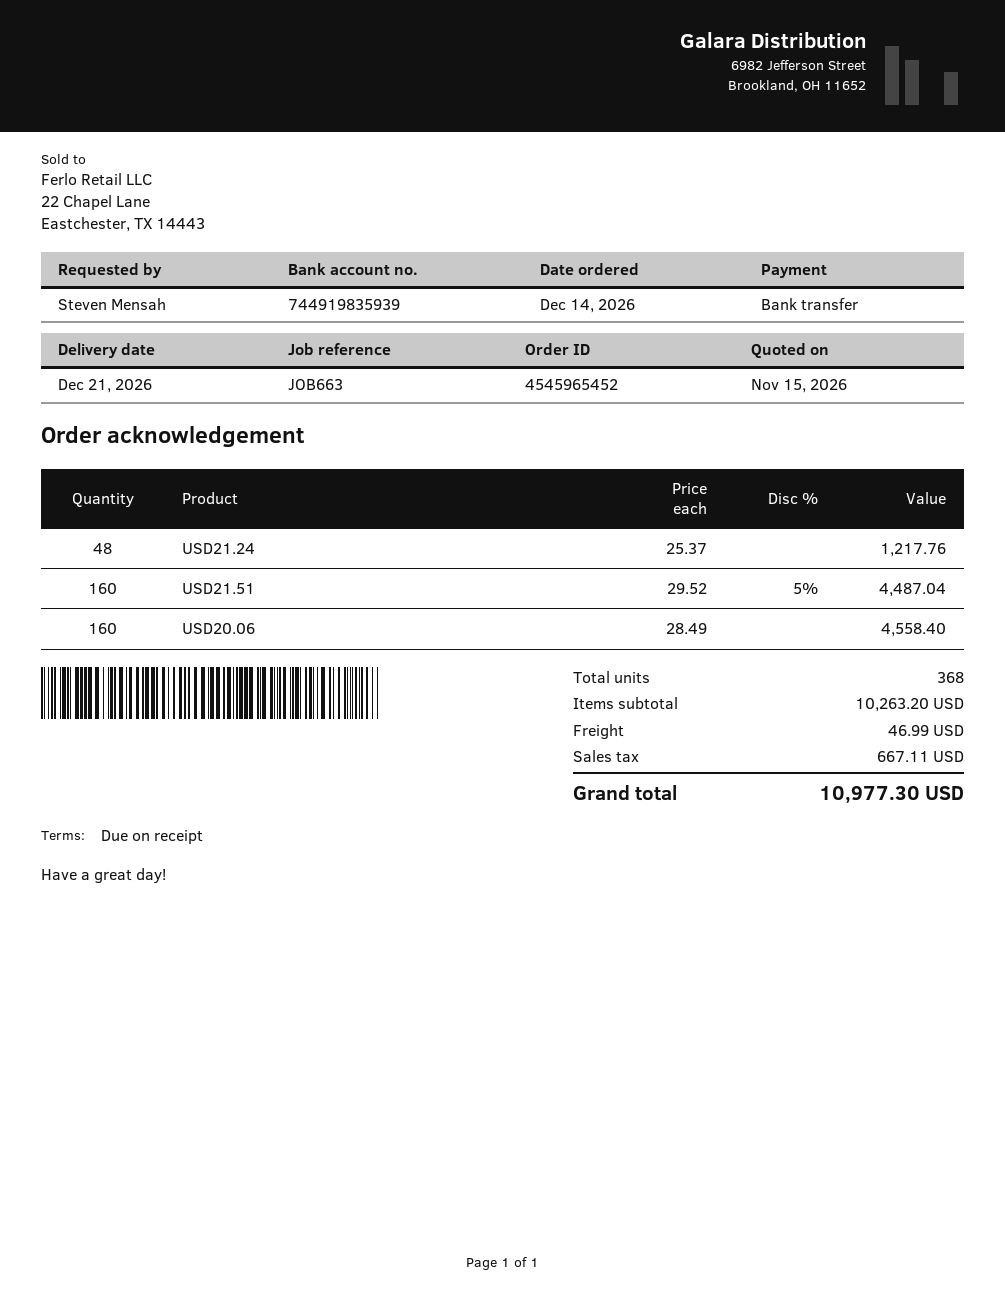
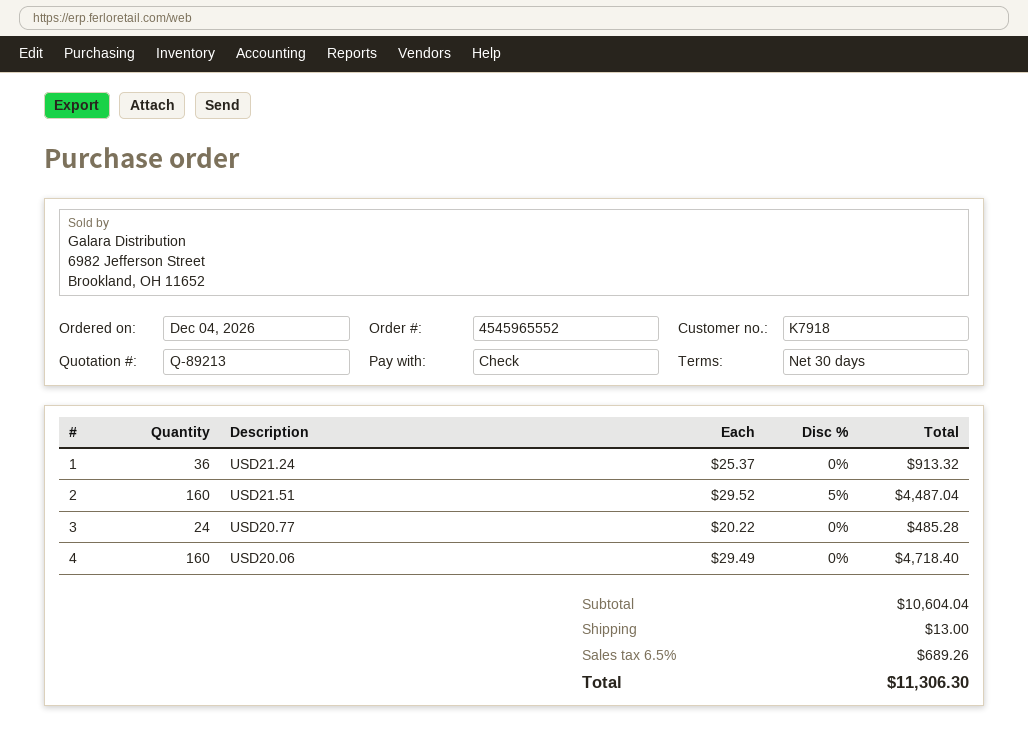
order number: 4545965452 -> 4545965552
order date: 2026-12-14 -> 2026-12-04
payment terms: on receipt -> 30 days
payment method: bank transfer -> cheque
USD21.24: 48 x 25.37 = 1217.76 -> 36 x 25.37 = 913.32
USD20.06: 160 x 28.49 = 4558.40 -> 160 x 29.49 = 4718.40
USD20.77: none -> 24 x 20.22 = 485.28
subtotal: 10263.20 -> 10604.04
shipping: 46.99 -> 13.00
tax: 667.11 -> 689.26
total: 10977.30 -> 11306.30

